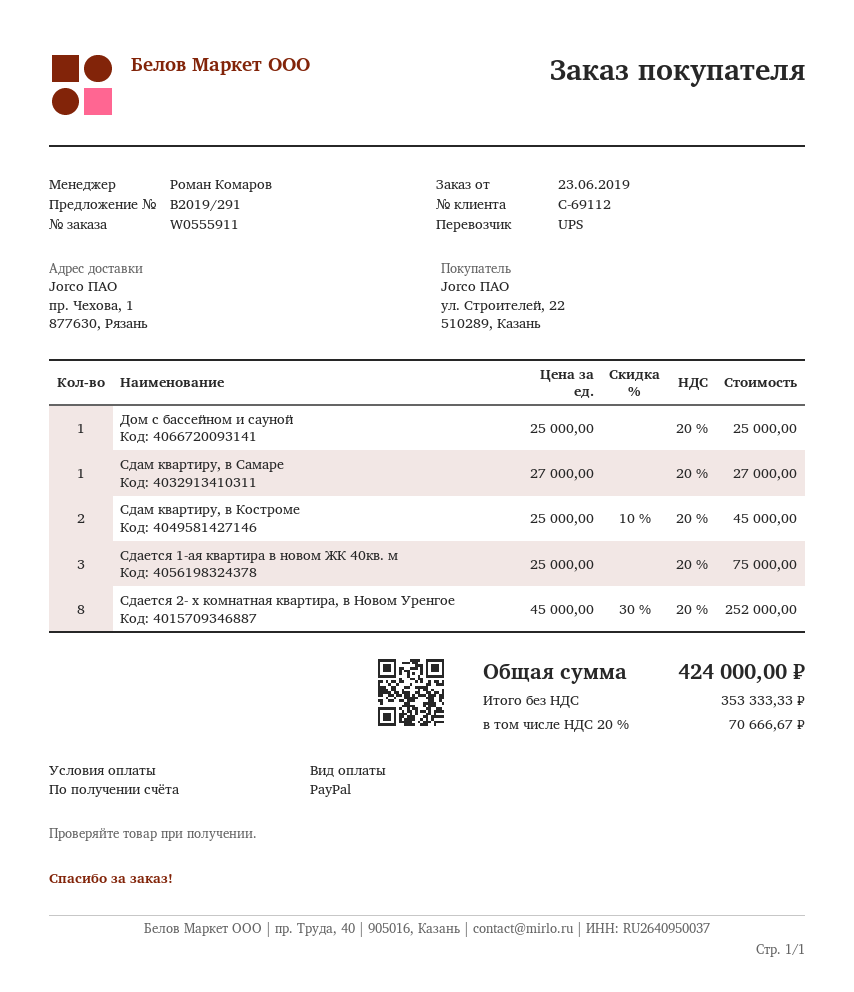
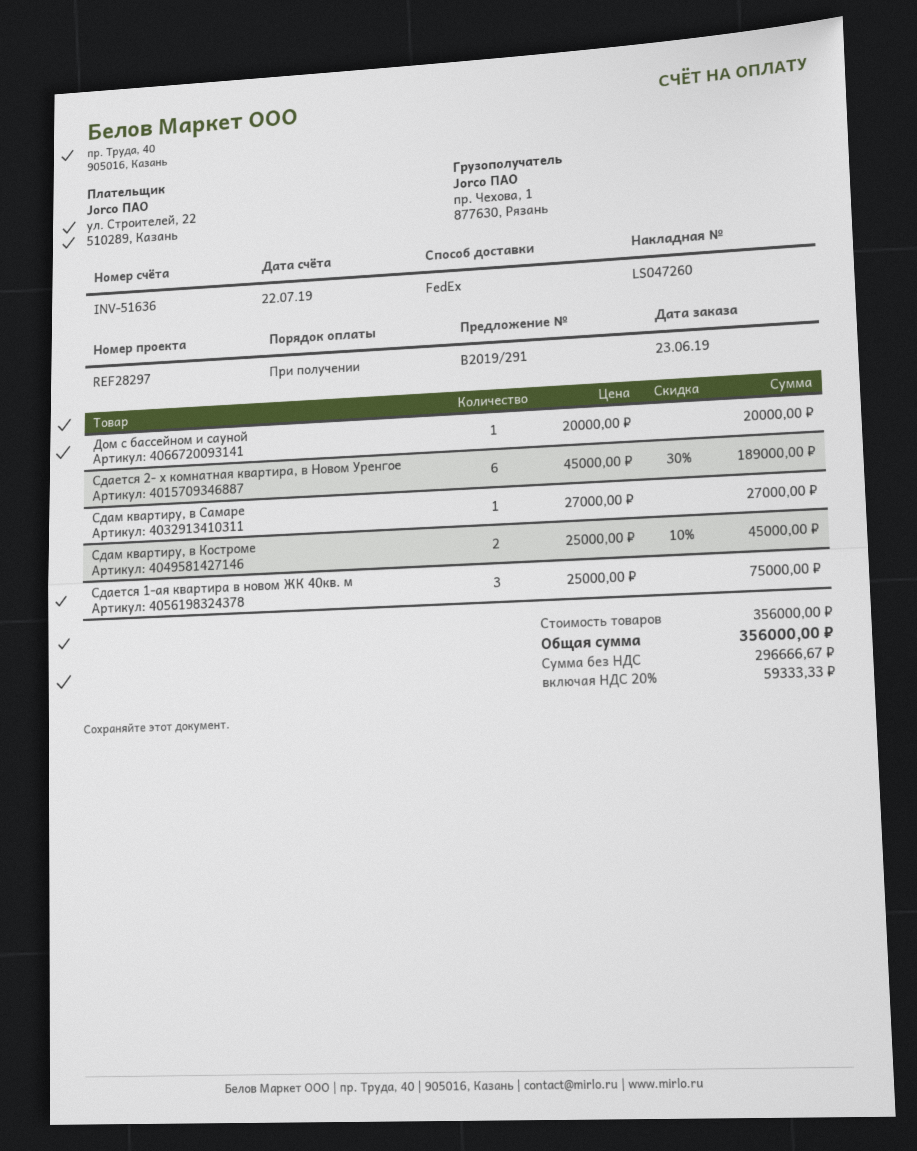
shipping method: UPS -> FedEx
Дом с бассейном и сауной: 1 x 25000.00 = 25000.00 -> 1 x 20000.00 = 20000.00
Сдается 2- х комнатная квартира, в Новом Уренгое: 8 x 45000.00 - 30% = 252000.00 -> 6 x 45000.00 - 30% = 189000.00
net: 353333.33 -> 296666.67
tax: 20% = 70666.67 -> 20% = 59333.33
total: 424000.00 -> 356000.00

